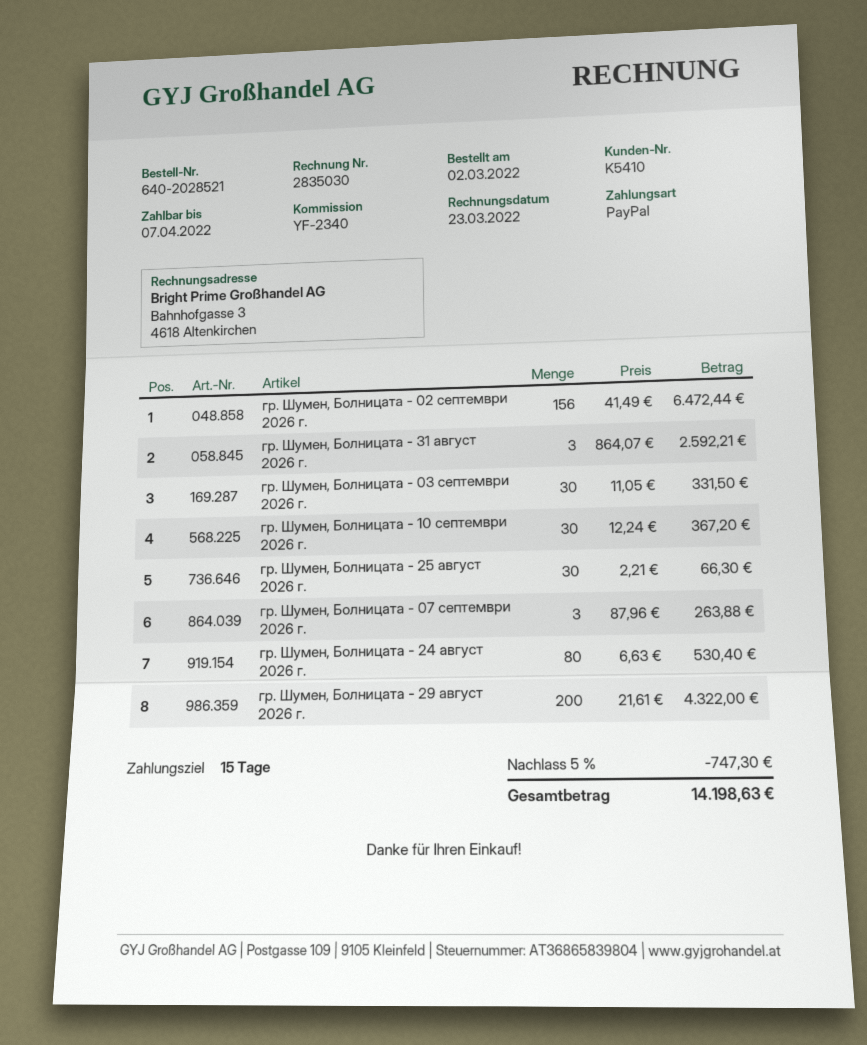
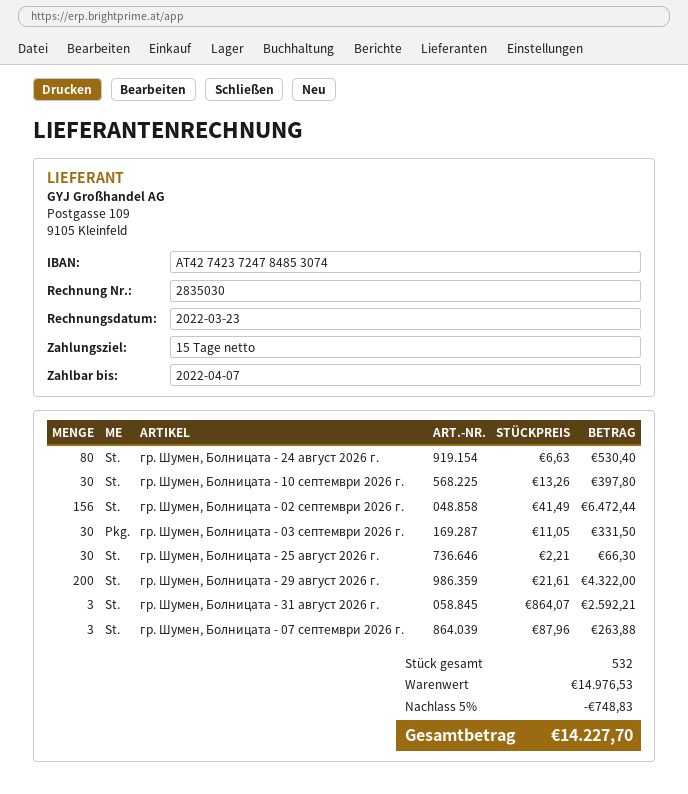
гр. Шумен, Болницата - 10 септември 2026 г.: 30 x 12.24 = 367.20 -> 30 x 13.26 = 397.80
discount: 5% = 747.30 -> 5% = 748.83
total: 14198.63 -> 14227.70

